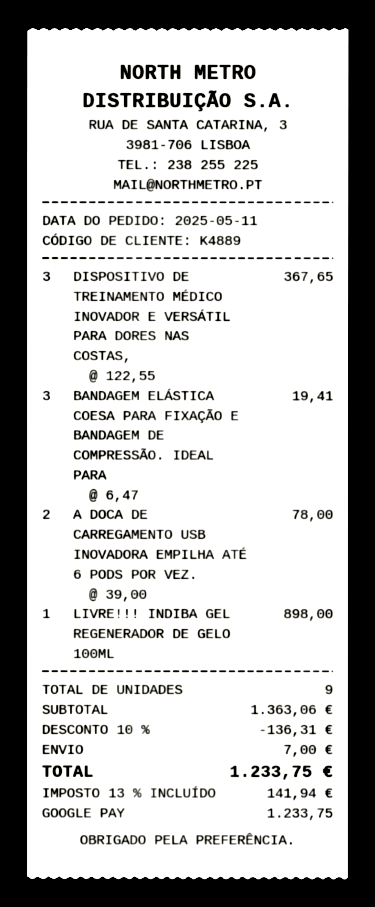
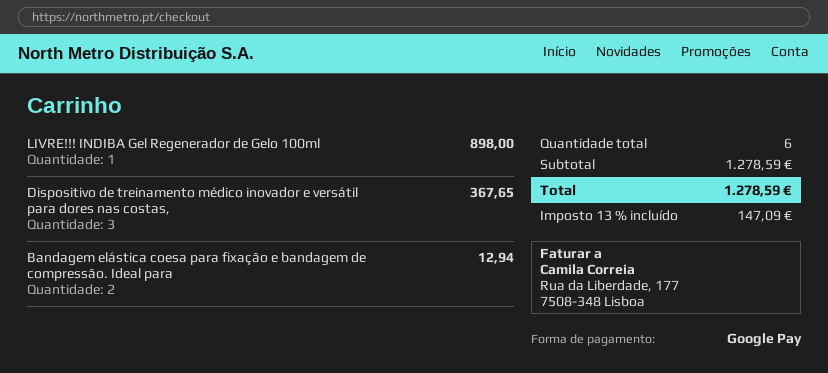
BANDAGEM ELÁSTICA COESA PARA FIXAÇÃO E BANDAGEM DE COMPRESSÃO. IDEAL PARA: 3 for 19.41 -> 2 for 12.94
A DOCA DE CARREGAMENTO USB INOVADORA EMPILHA ATÉ 6 PODS POR VEZ.: 2 for 78.00 -> none
total quantity: 9 -> 6
subtotal: 1363.06 -> 1278.59
discount: 10% = 136.31 -> none
shipping: 7.00 -> none
tax: 13% = 141.94 -> 13% = 147.09
total: 1233.75 -> 1278.59

